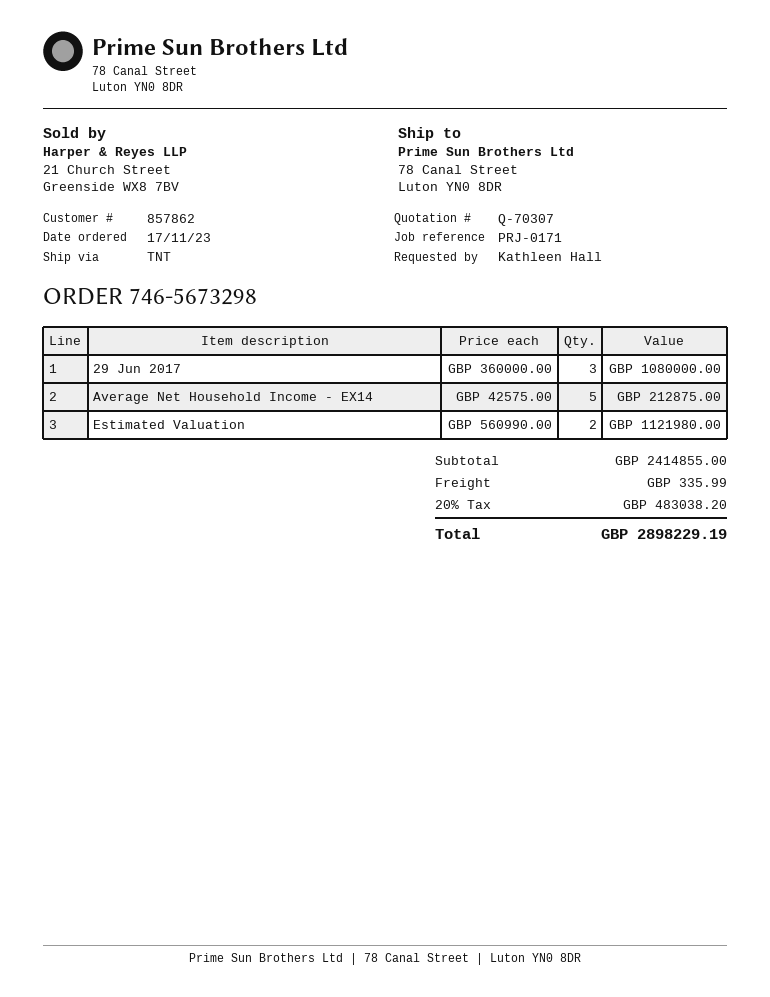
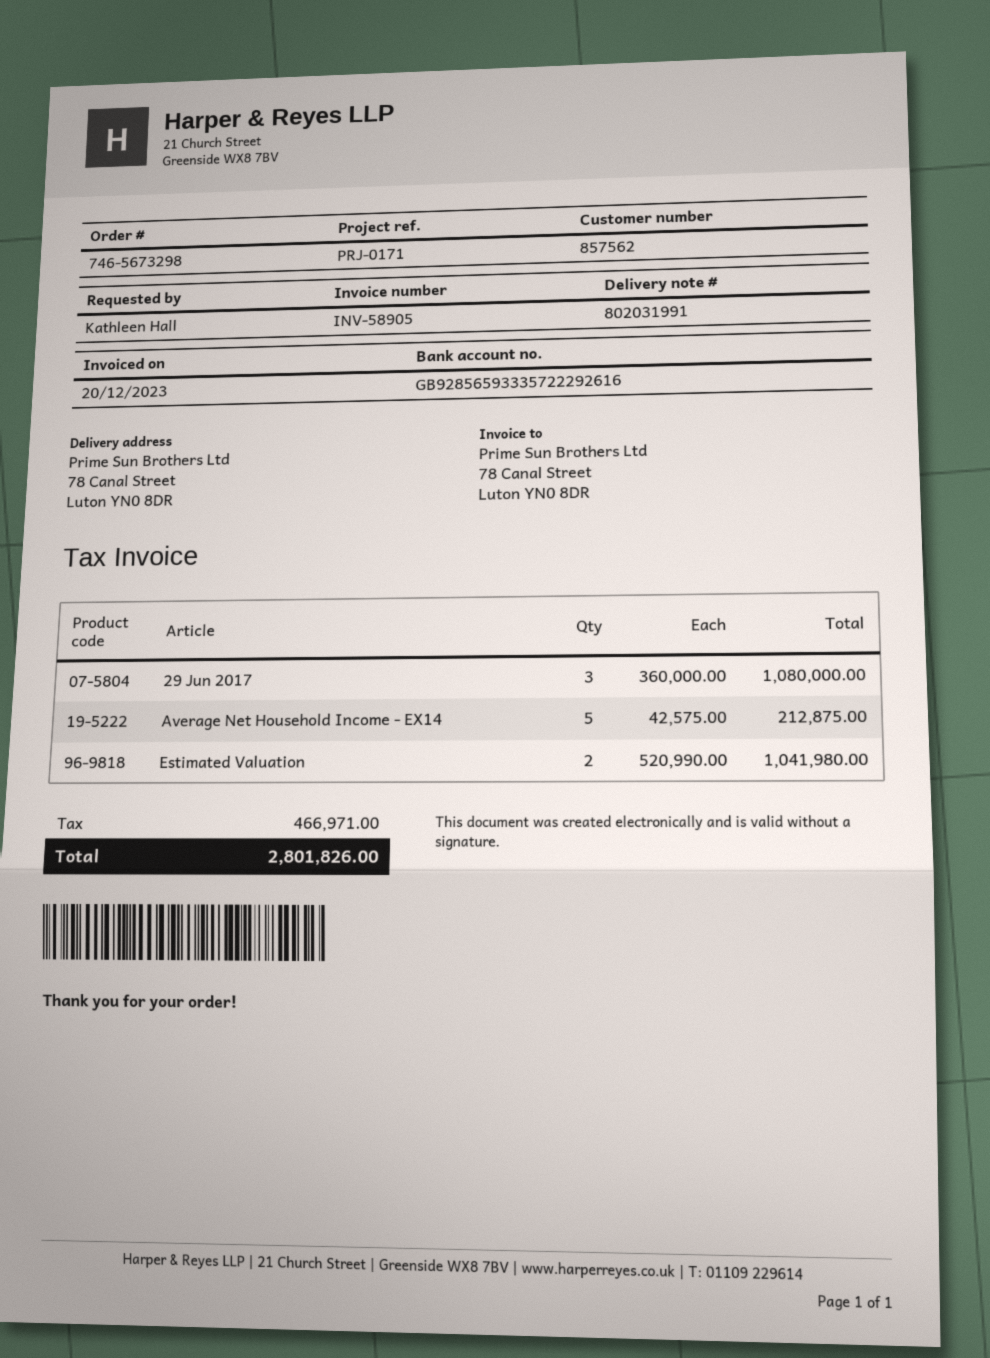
customer number: 857862 -> 857562
Estimated Valuation: 2 x 560990.00 = 1121980.00 -> 2 x 520990.00 = 1041980.00
shipping: 335.99 -> none
tax: 483038.20 -> 466971.00
total: 2898229.19 -> 2801826.00

